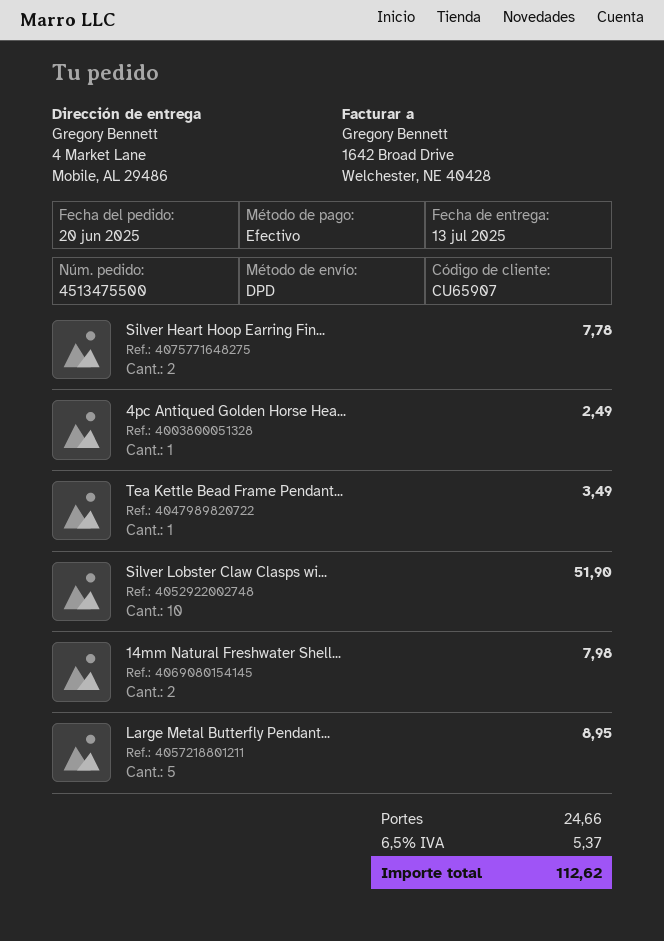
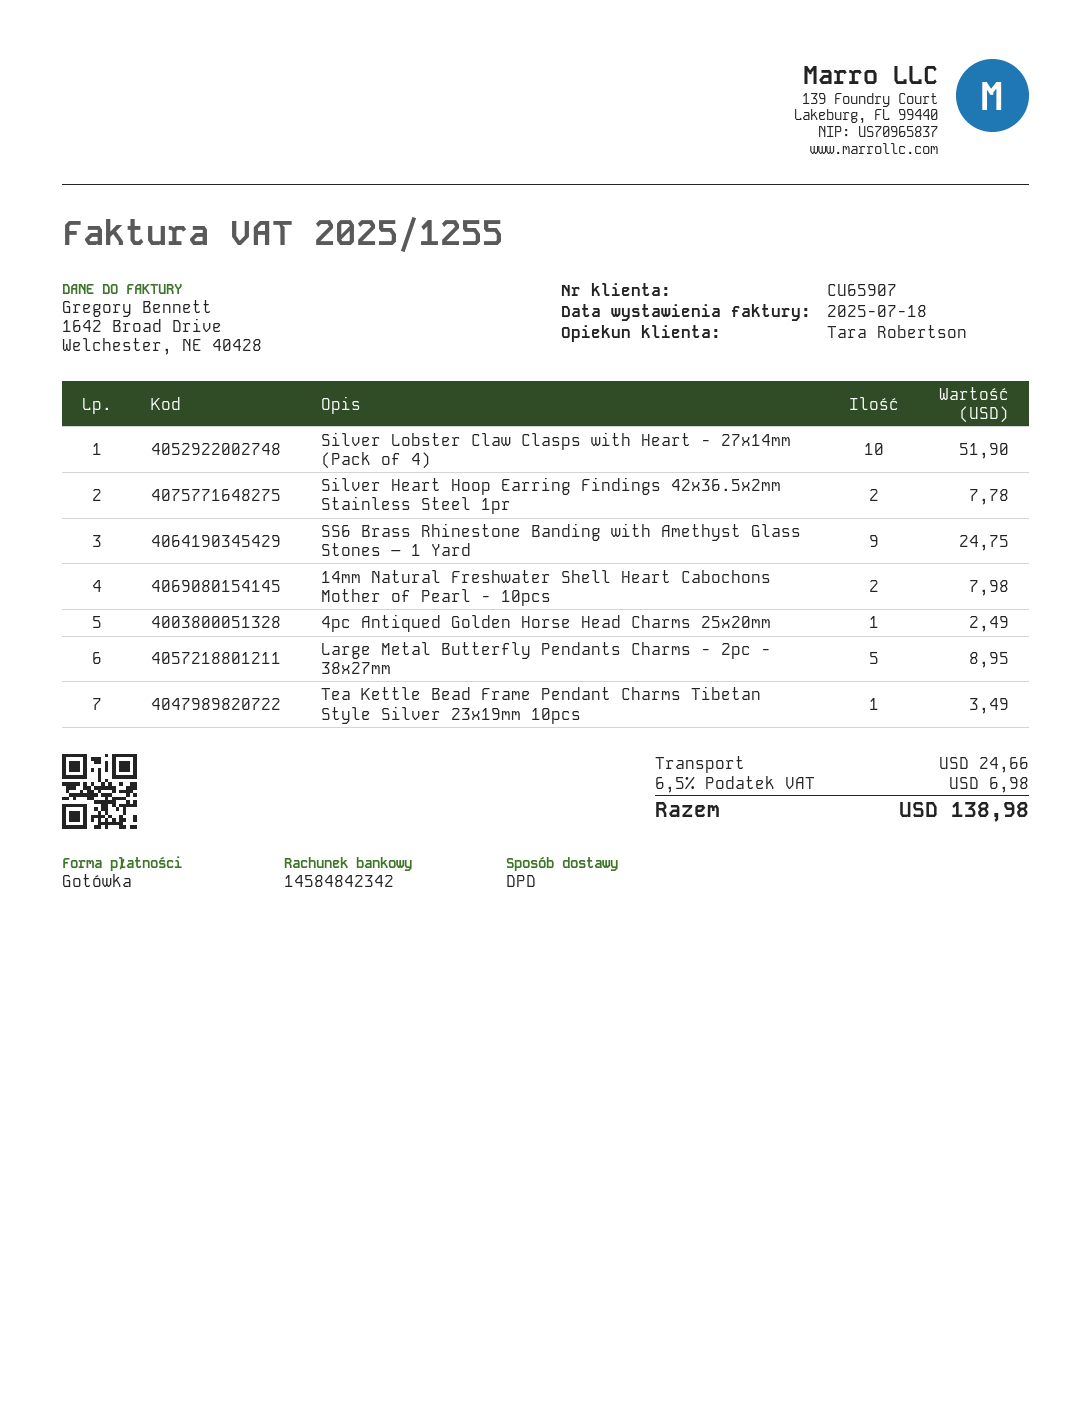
SS6 Brass Rhinestone Banding with Amethyst Glass Stones – 1 Yard: none -> 9 for 24.75
tax: 6.5% = 5.37 -> 6.5% = 6.98
total: 112.62 -> 138.98

